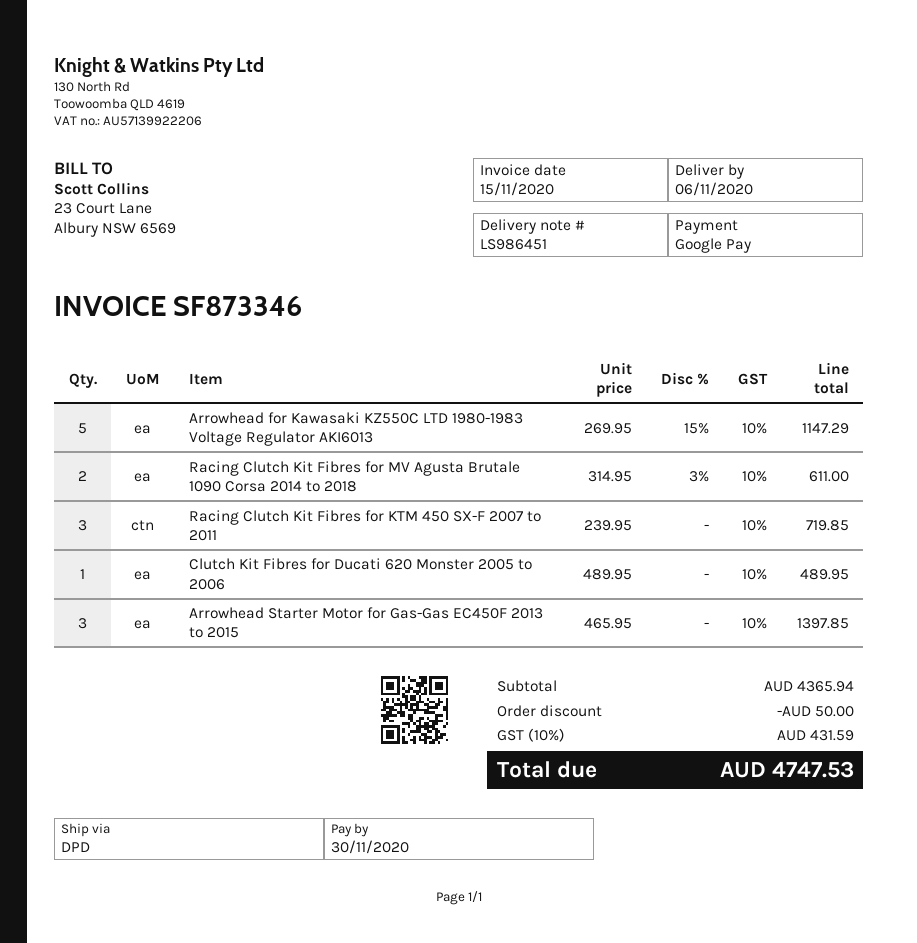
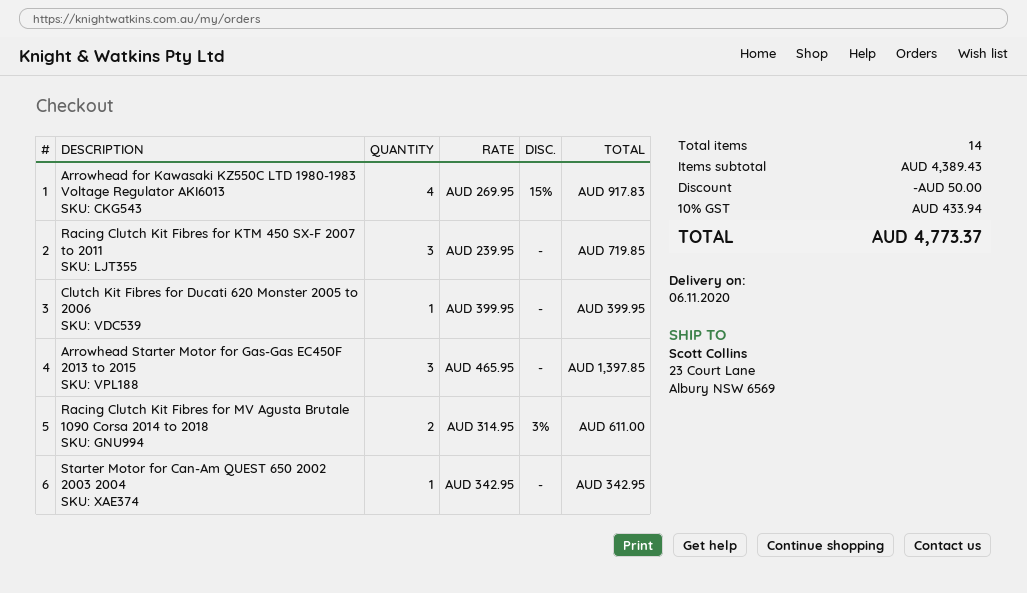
Arrowhead for Kawasaki KZ550C LTD 1980-1983 Voltage Regulator AKI6013: 5 x 269.95 - 15% = 1147.29 -> 4 x 269.95 - 15% = 917.83
Clutch Kit Fibres for Ducati 620 Monster 2005 to 2006: 1 x 489.95 = 489.95 -> 1 x 399.95 = 399.95
Starter Motor for Can-Am QUEST 650 2002 2003 2004: none -> 1 x 342.95 = 342.95
subtotal: 4365.94 -> 4389.43
tax: 10% = 431.59 -> 10% = 433.94
total: 4747.53 -> 4773.37

